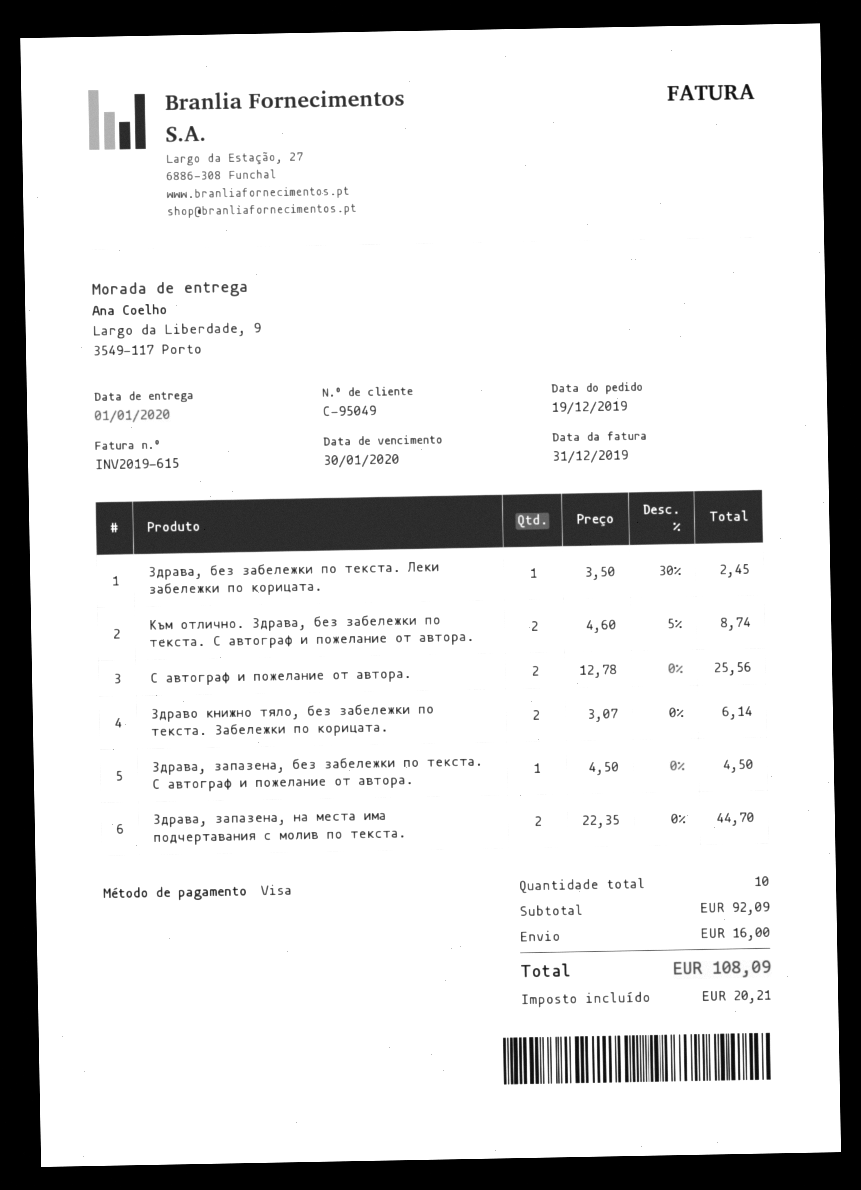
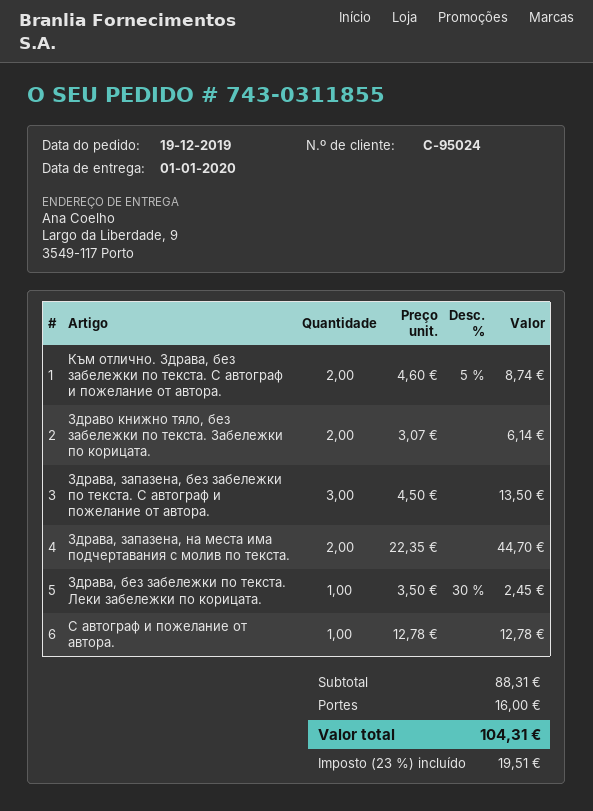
customer number: C-95049 -> C-95024
С автограф и пожелание от автора.: 2 x 12.78 = 25.56 -> 1 x 12.78 = 12.78
Здрава, запазена, без забележки по текста. С автограф и пожелание от автора.: 1 x 4.50 = 4.50 -> 3 x 4.50 = 13.50
subtotal: 92.09 -> 88.31
tax: 20.21 -> 19.51
total: 108.09 -> 104.31

